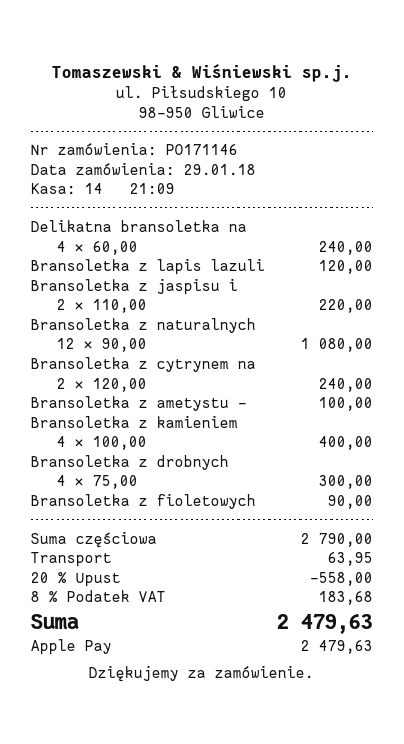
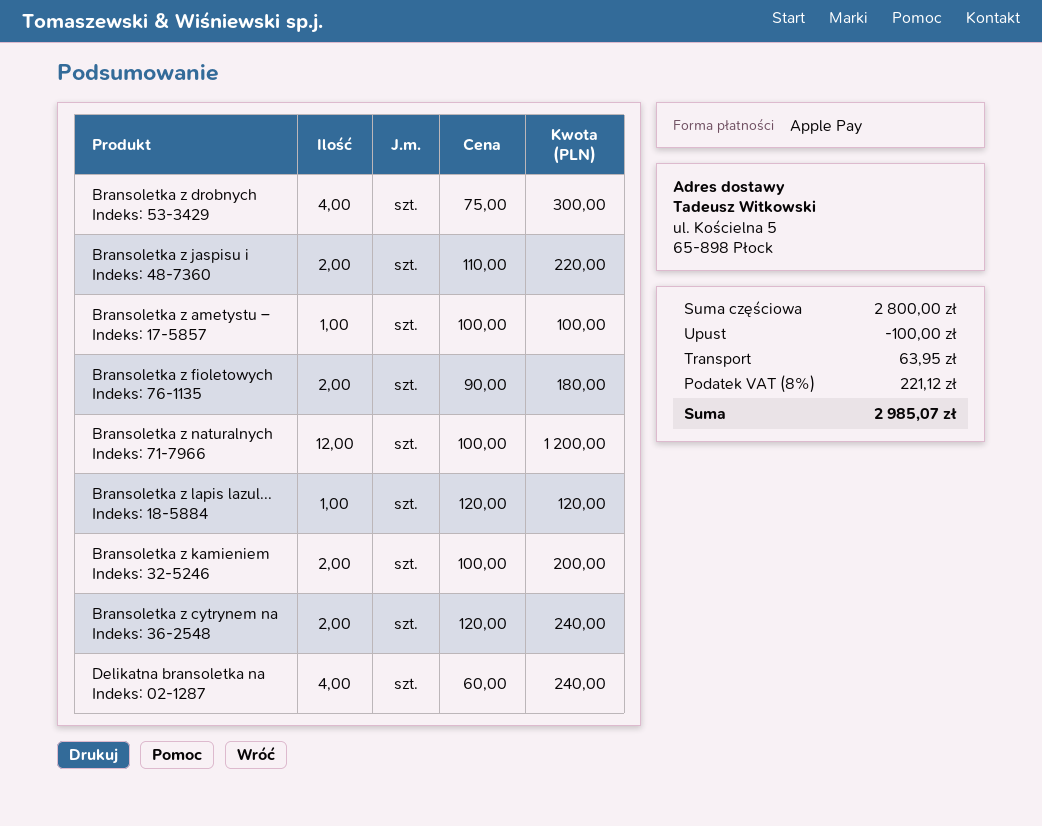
Bransoletka z naturalnych: 12 x 90.00 = 1080.00 -> 12 x 100.00 = 1200.00
Bransoletka z kamieniem: 4 x 100.00 = 400.00 -> 2 x 100.00 = 200.00
Bransoletka z fioletowych: 1 x 90.00 = 90.00 -> 2 x 90.00 = 180.00
subtotal: 2790.00 -> 2800.00
discount: 558.00 -> 100.00
tax: 8% = 183.68 -> 8% = 221.12
total: 2479.63 -> 2985.07

